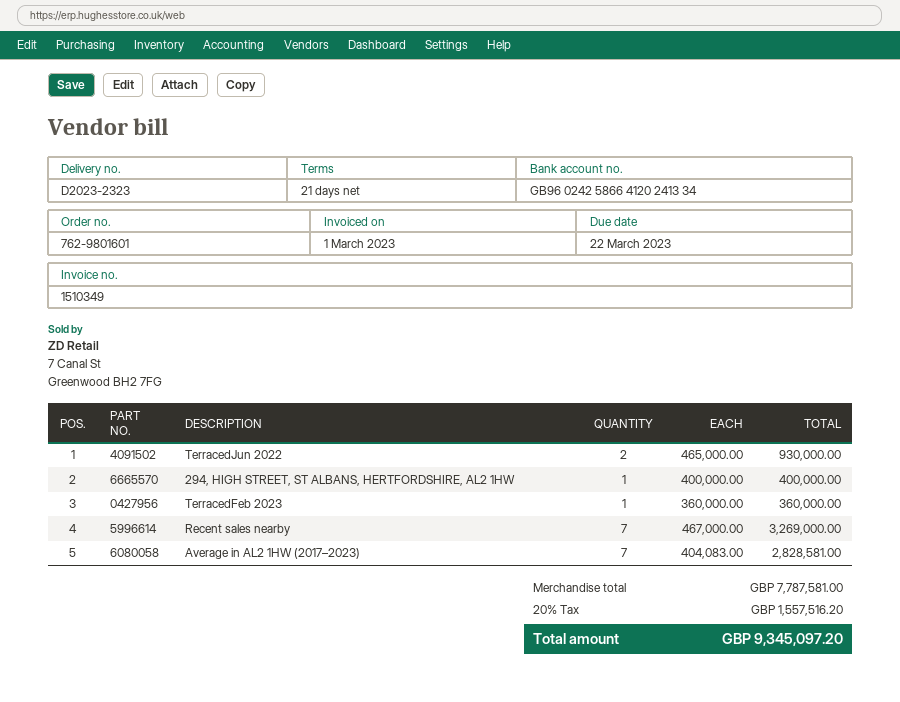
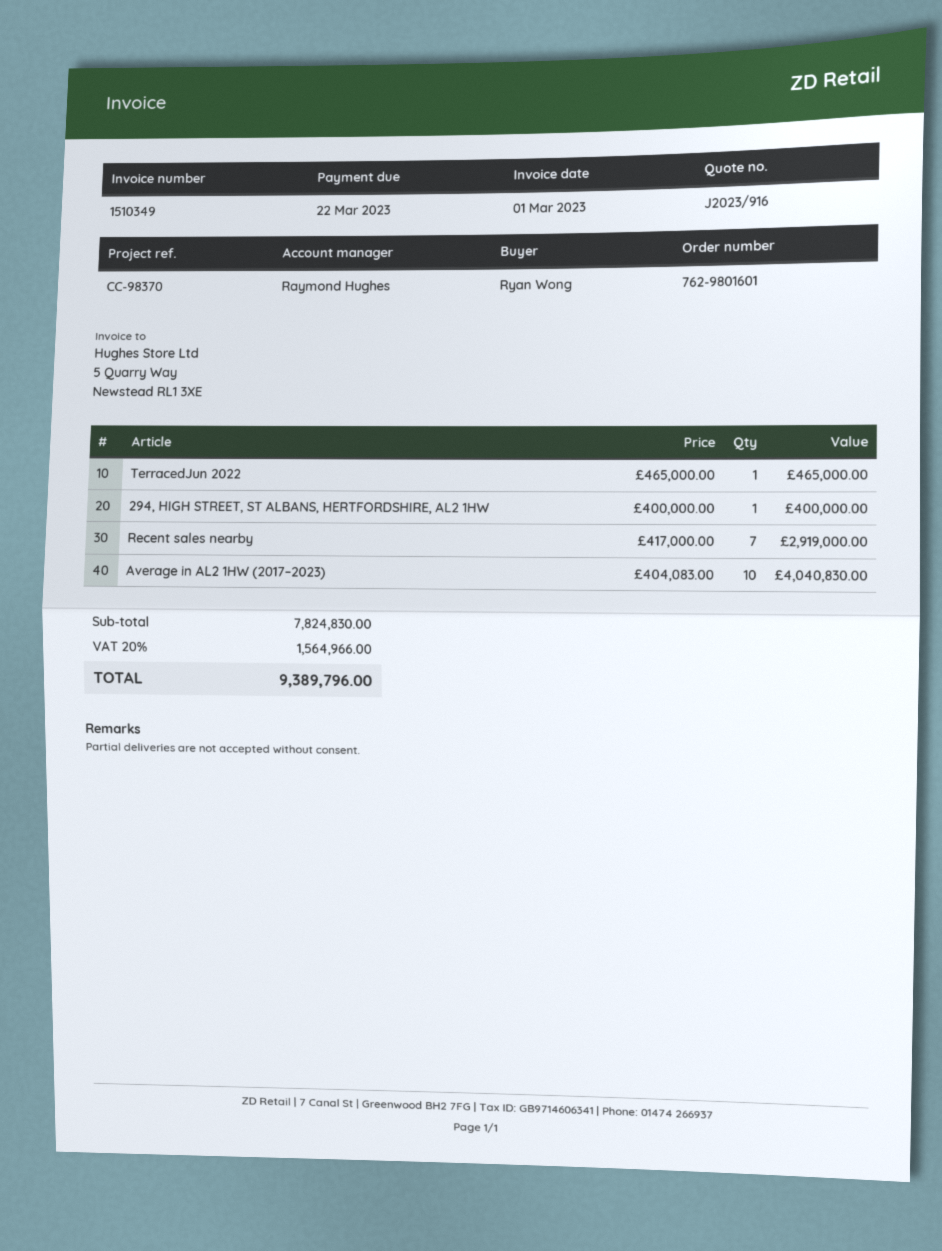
TerracedJun 2022: 2 x 465000.00 = 930000.00 -> 1 x 465000.00 = 465000.00
TerracedFeb 2023: 1 x 360000.00 = 360000.00 -> none
Recent sales nearby: 7 x 467000.00 = 3269000.00 -> 7 x 417000.00 = 2919000.00
Average in AL2 1HW (2017–2023): 7 x 404083.00 = 2828581.00 -> 10 x 404083.00 = 4040830.00
subtotal: 7787581.00 -> 7824830.00
tax: 20% = 1557516.20 -> 20% = 1564966.00
total: 9345097.20 -> 9389796.00

